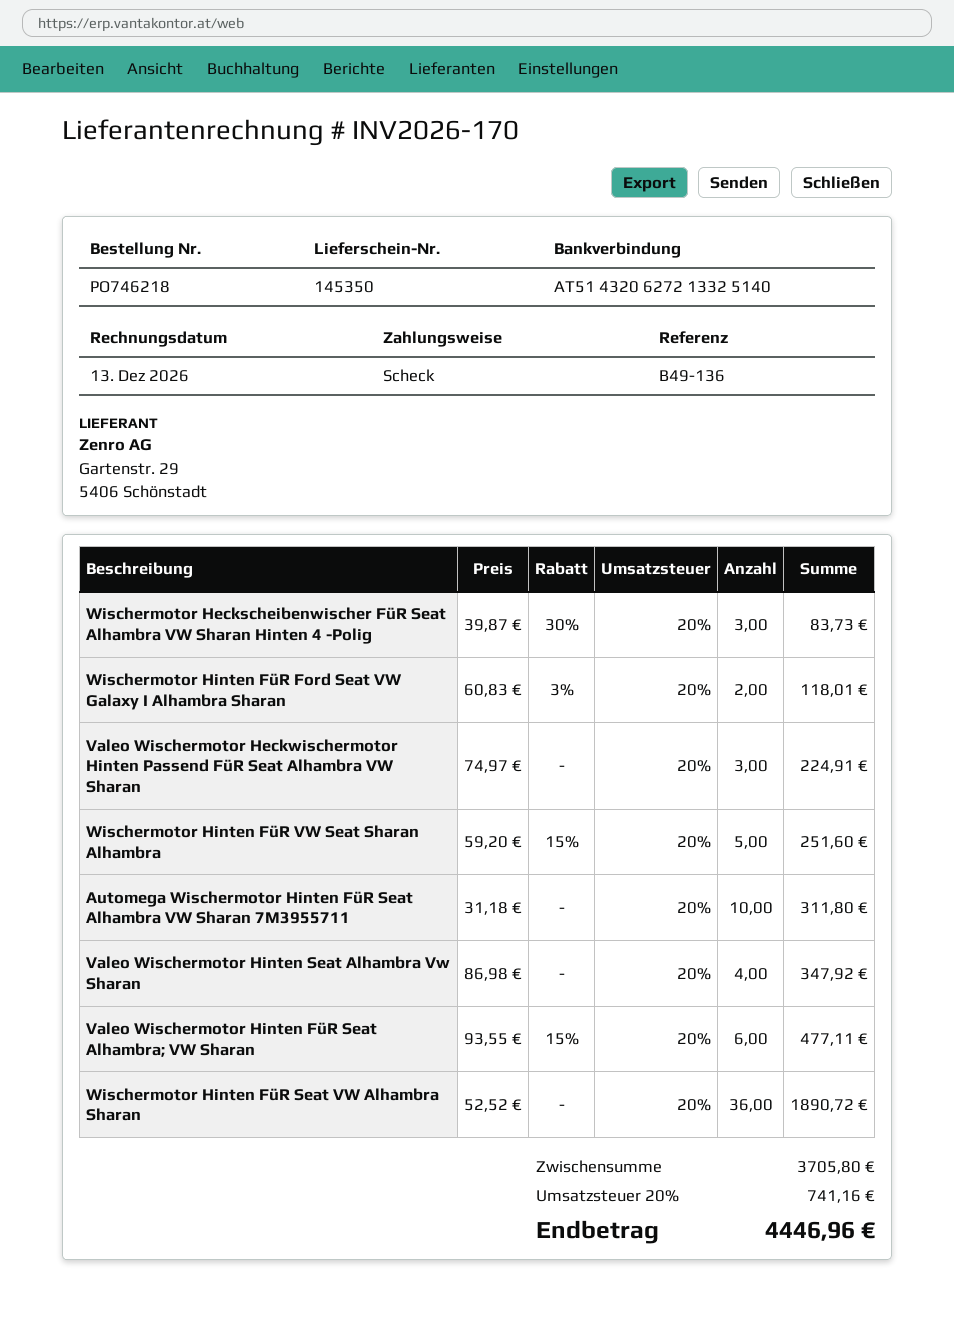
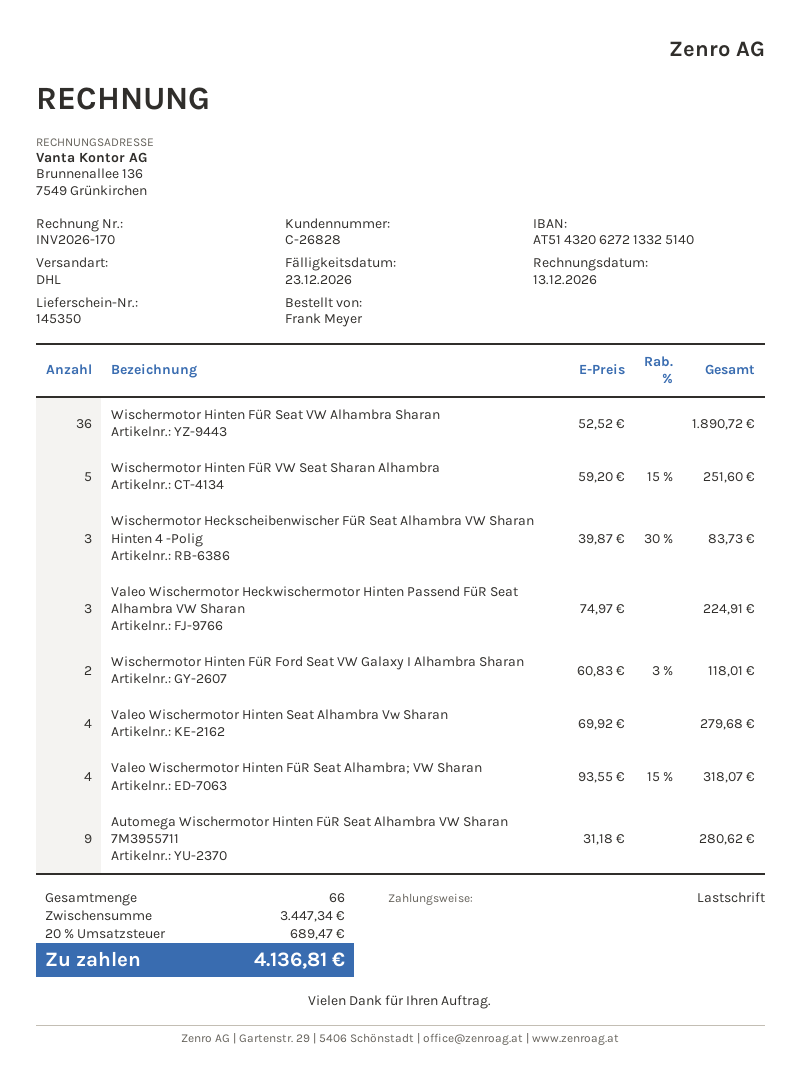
payment method: cheque -> direct debit
Automega Wischermotor Hinten FüR Seat Alhambra VW Sharan 7M3955711: 10 x 31.18 = 311.80 -> 9 x 31.18 = 280.62
Valeo Wischermotor Hinten Seat Alhambra Vw Sharan: 4 x 86.98 = 347.92 -> 4 x 69.92 = 279.68
Valeo Wischermotor Hinten FüR Seat Alhambra; VW Sharan: 6 x 93.55 - 15% = 477.11 -> 4 x 93.55 - 15% = 318.07
subtotal: 3705.80 -> 3447.34
tax: 20% = 741.16 -> 20% = 689.47
total: 4446.96 -> 4136.81

